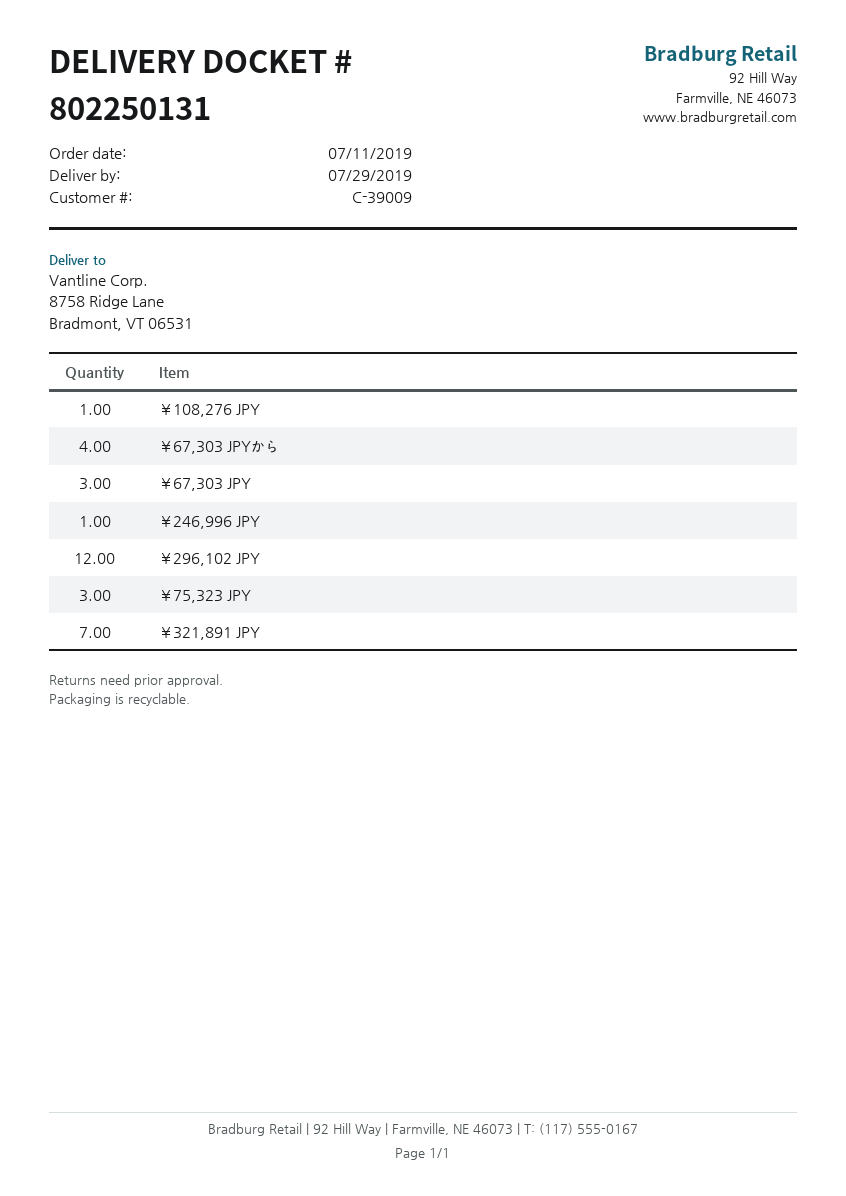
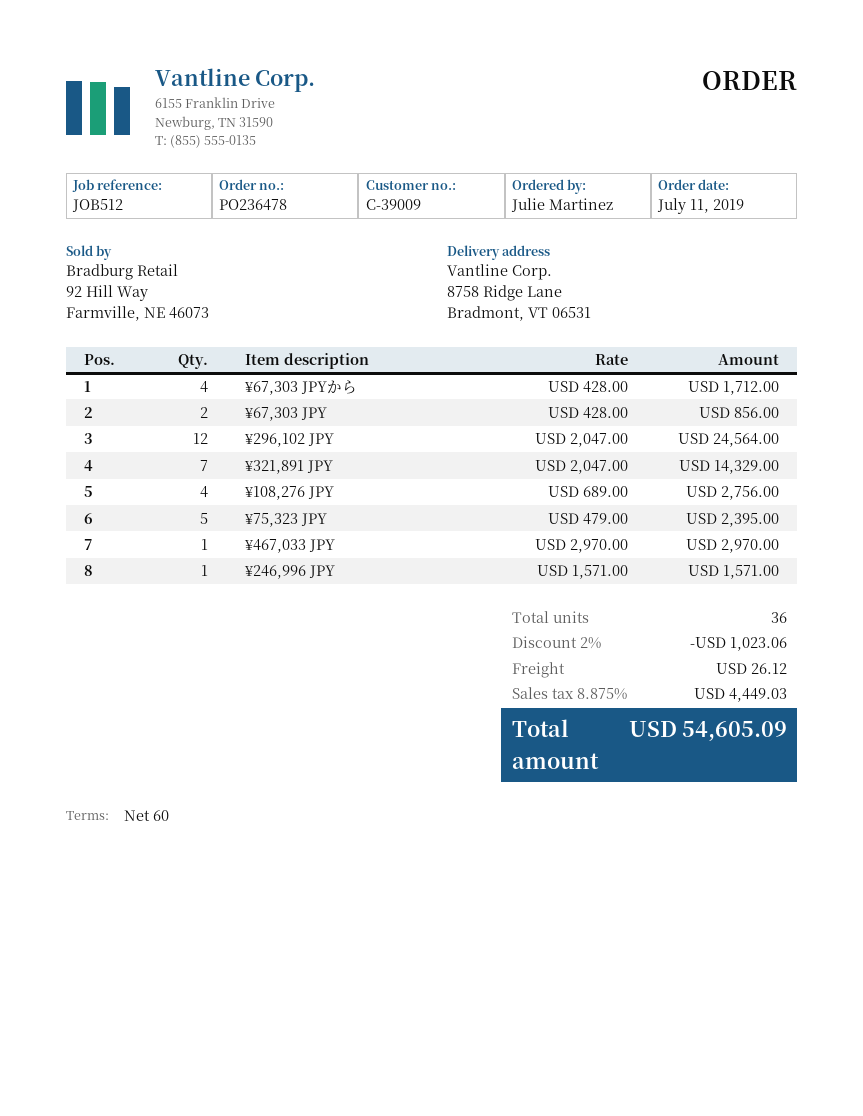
¥108,276 JPY: 1 -> 4
¥67,303 JPY: 3 -> 2
¥75,323 JPY: 3 -> 5
¥467,033 JPY: none -> 1

